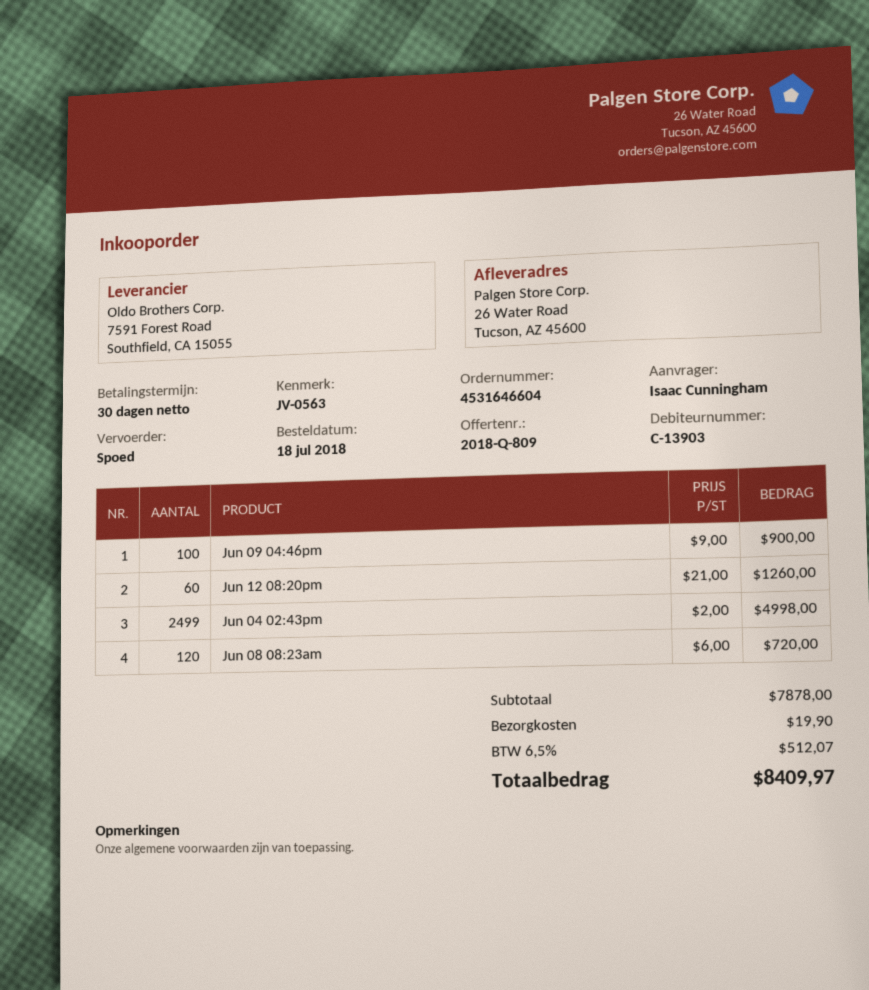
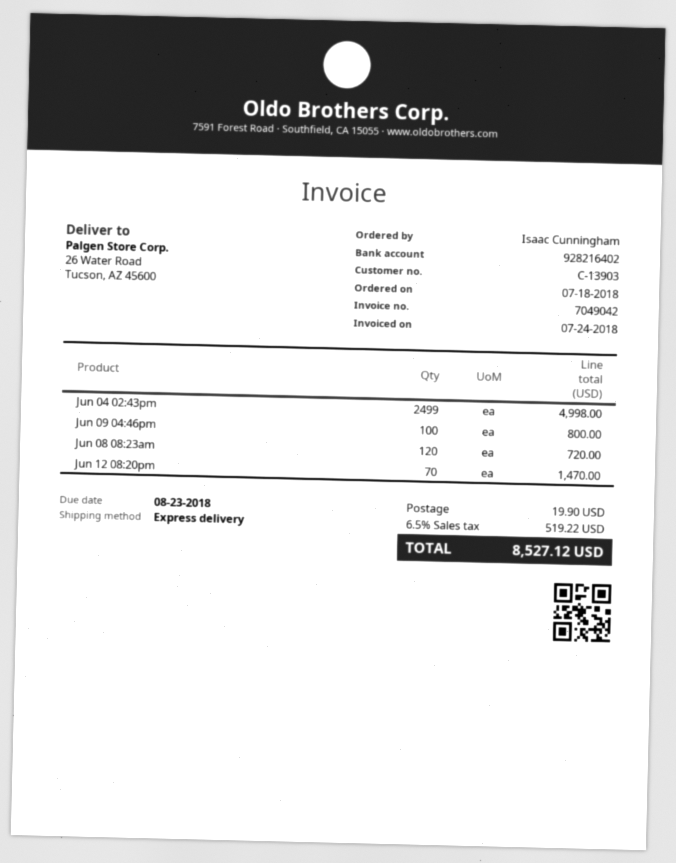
Jun 09 04:46pm: 100 for 900.00 -> 100 for 800.00
Jun 12 08:20pm: 60 for 1260.00 -> 70 for 1470.00
tax: 6.5% = 512.07 -> 6.5% = 519.22
total: 8409.97 -> 8527.12

